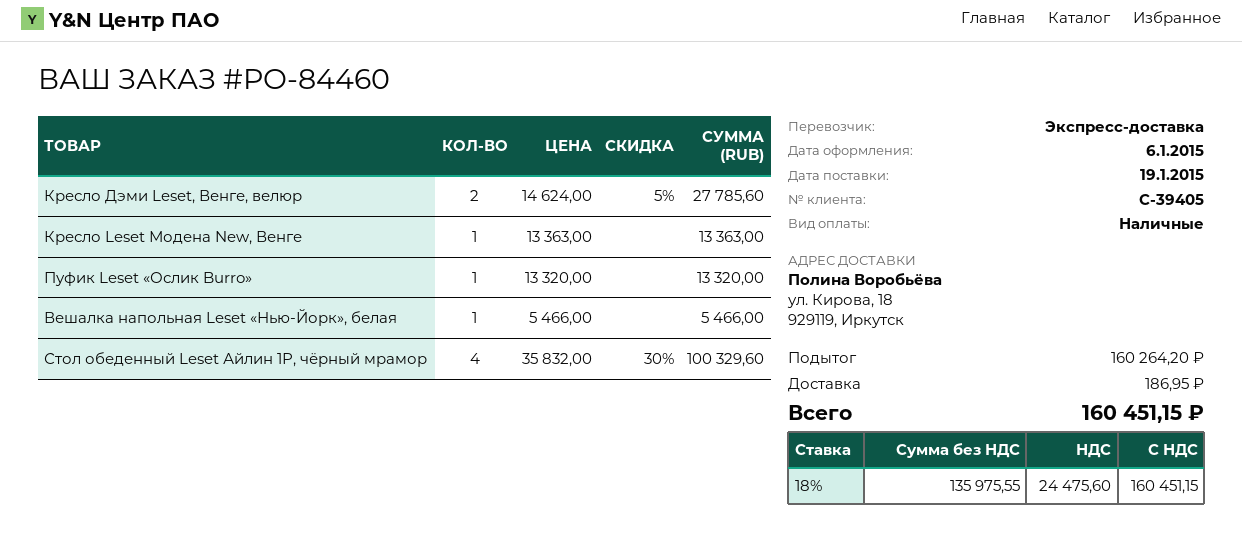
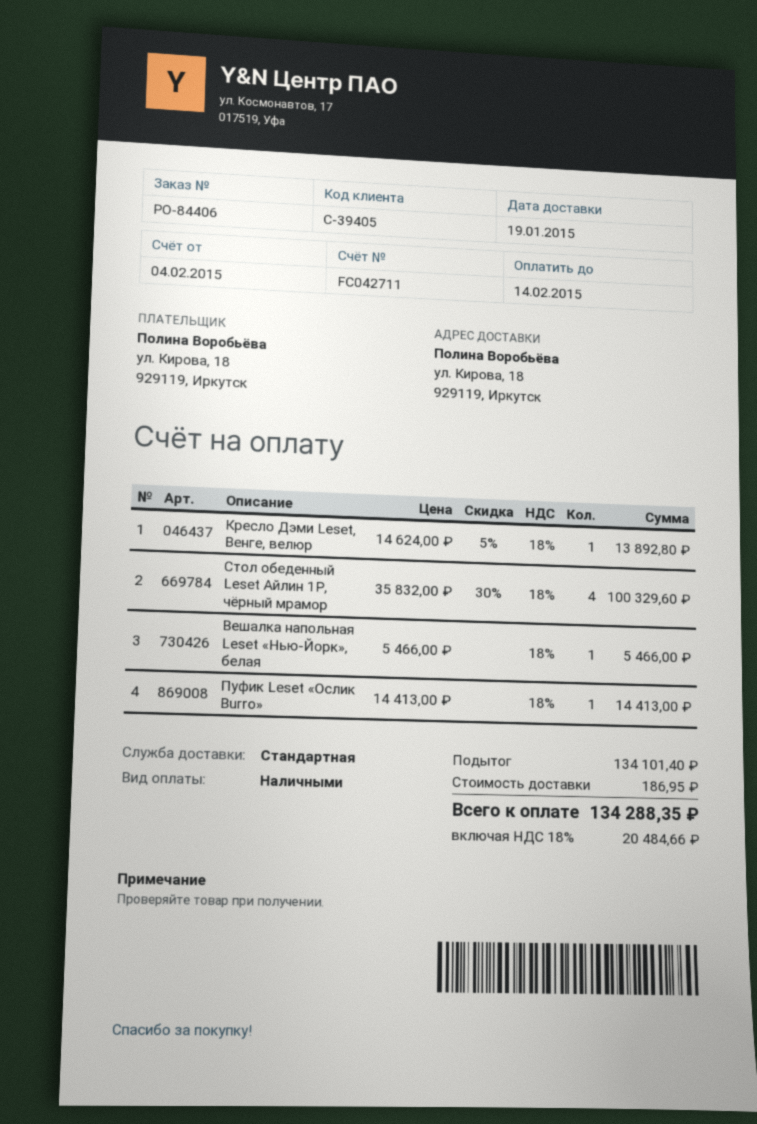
order number: PO-84460 -> PO-84406
shipping method: express -> standard
Кресло Дэми Leset, Венге, велюр: 2 x 14624.00 - 5% = 27785.60 -> 1 x 14624.00 - 5% = 13892.80
Кресло Leset Модена New, Венге: 1 x 13363.00 = 13363.00 -> none
Пуфик Leset «Ослик Burro»: 1 x 13320.00 = 13320.00 -> 1 x 14413.00 = 14413.00
subtotal: 160264.20 -> 134101.40
tax: 18% = 24475.60 -> 18% = 20484.66
total: 160451.15 -> 134288.35

